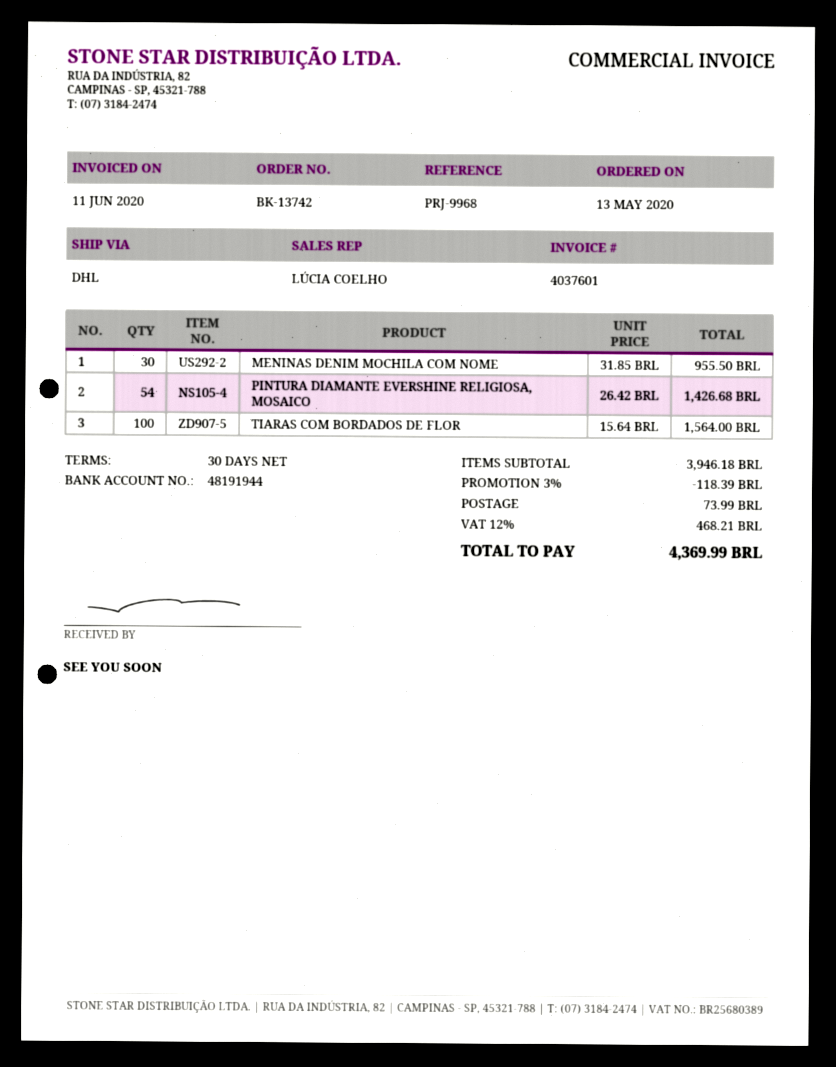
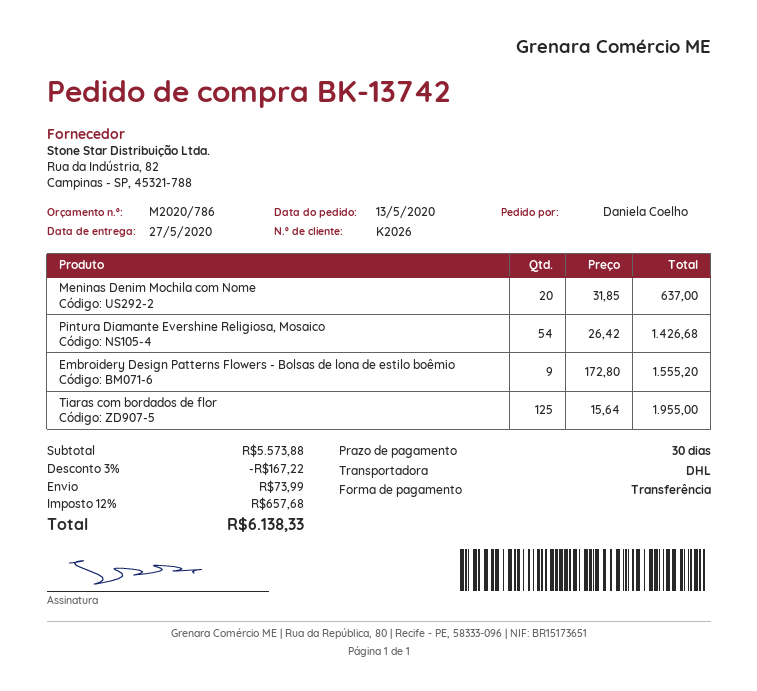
MENINAS DENIM MOCHILA COM NOME: 30 x 31.85 = 955.50 -> 20 x 31.85 = 637.00
TIARAS COM BORDADOS DE FLOR: 100 x 15.64 = 1564.00 -> 125 x 15.64 = 1955.00
Embroidery Design Patterns Flowers - Bolsas de lona de estilo boêmio: none -> 9 x 172.80 = 1555.20
subtotal: 3946.18 -> 5573.88
discount: 3% = 118.39 -> 3% = 167.22
tax: 12% = 468.21 -> 12% = 657.68
total: 4369.99 -> 6138.33

